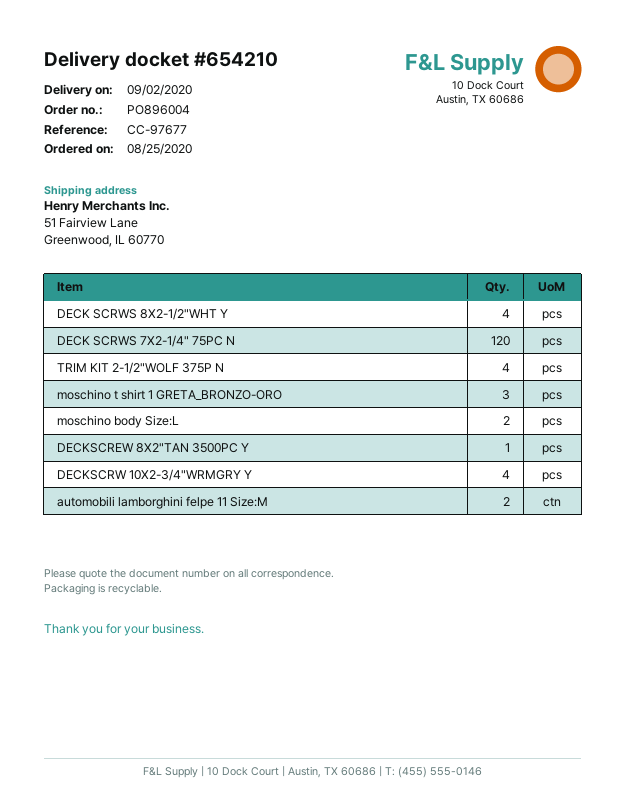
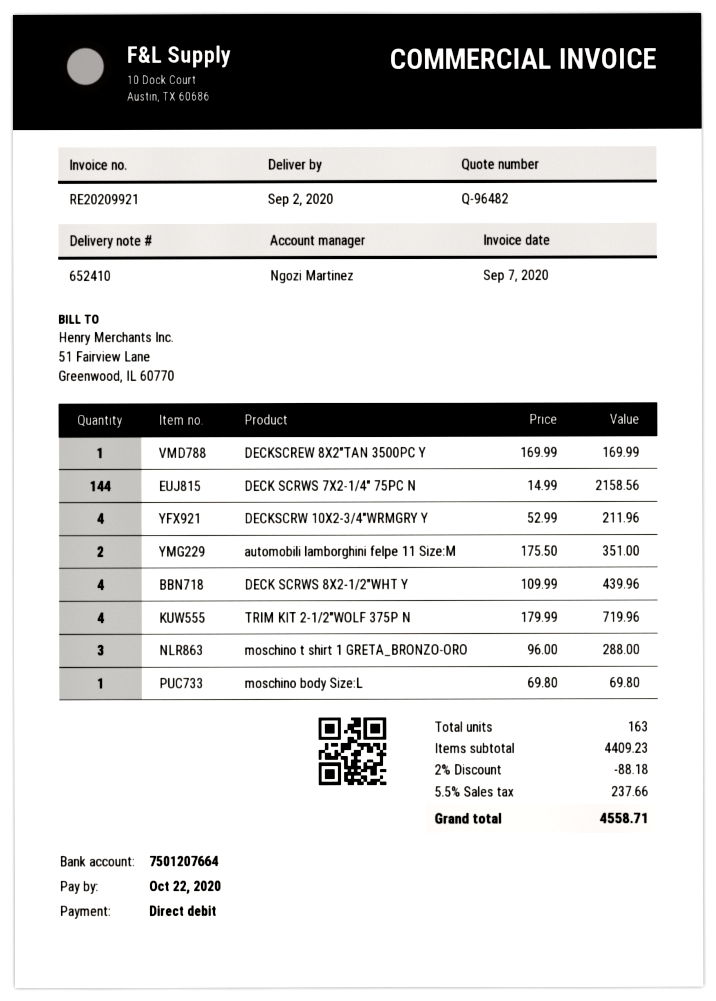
delivery note number: 654210 -> 652410
DECK SCRWS 7X2-1/4" 75PC N: 120 -> 144
moschino body Size:L: 2 -> 1

